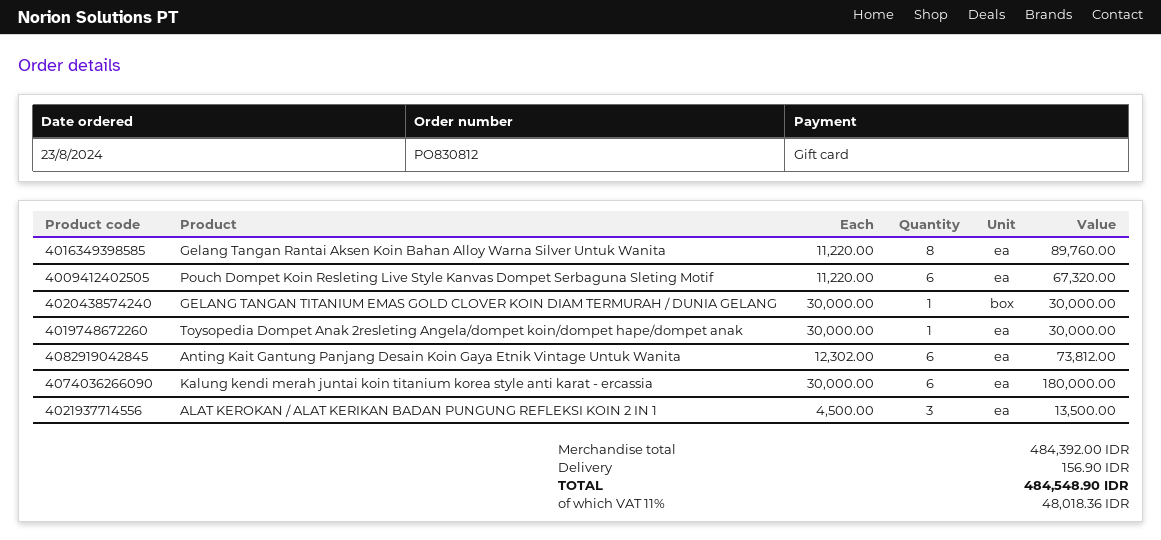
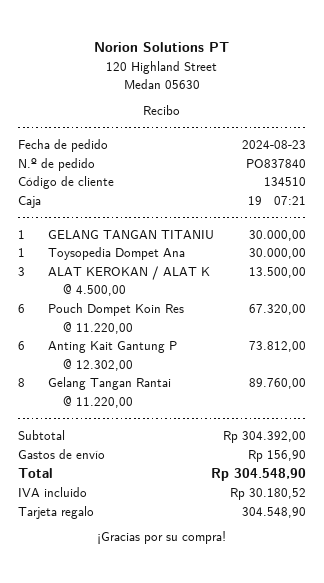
order number: PO830812 -> PO837840
Kalung kendi merah juntai koin titanium korea style anti karat - ercassia: 6 x 30000.00 = 180000.00 -> none
subtotal: 484392.00 -> 304392.00
tax: 48018.36 -> 30180.52
total: 484548.90 -> 304548.90

